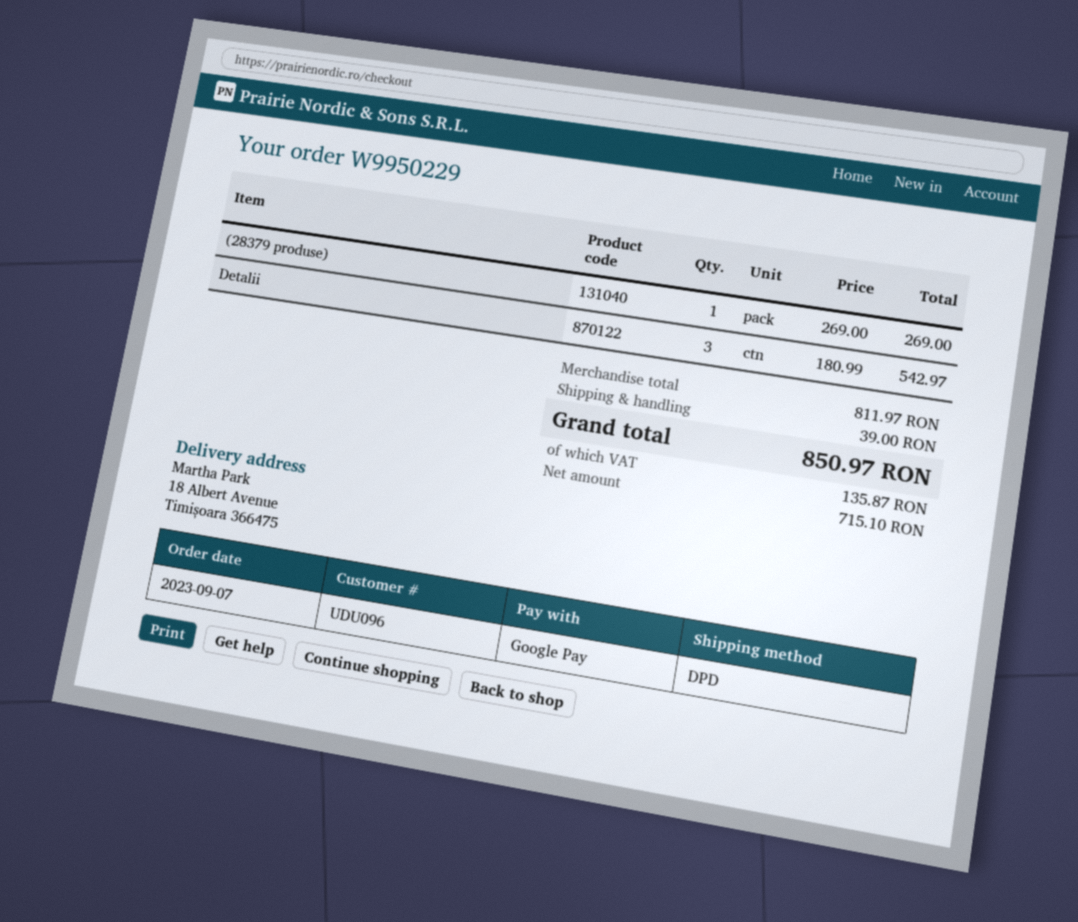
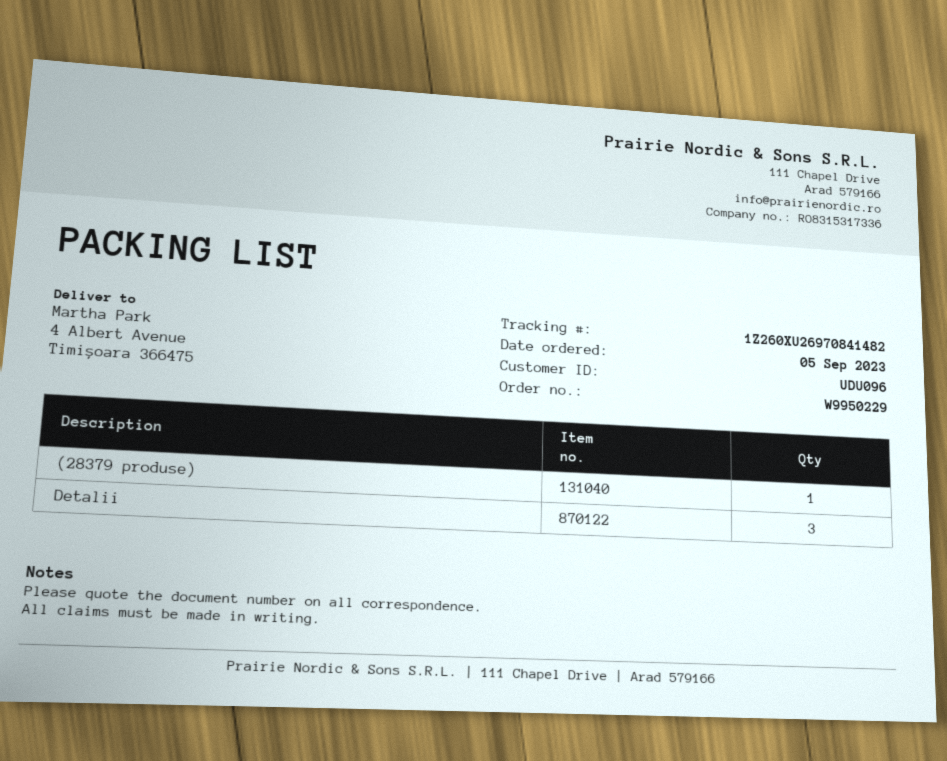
order date: 2023-09-07 -> 2023-09-05
ship to: 18 Albert Avenue, Timișoara 366475 -> 4 Albert Avenue, Timișoara 366475

